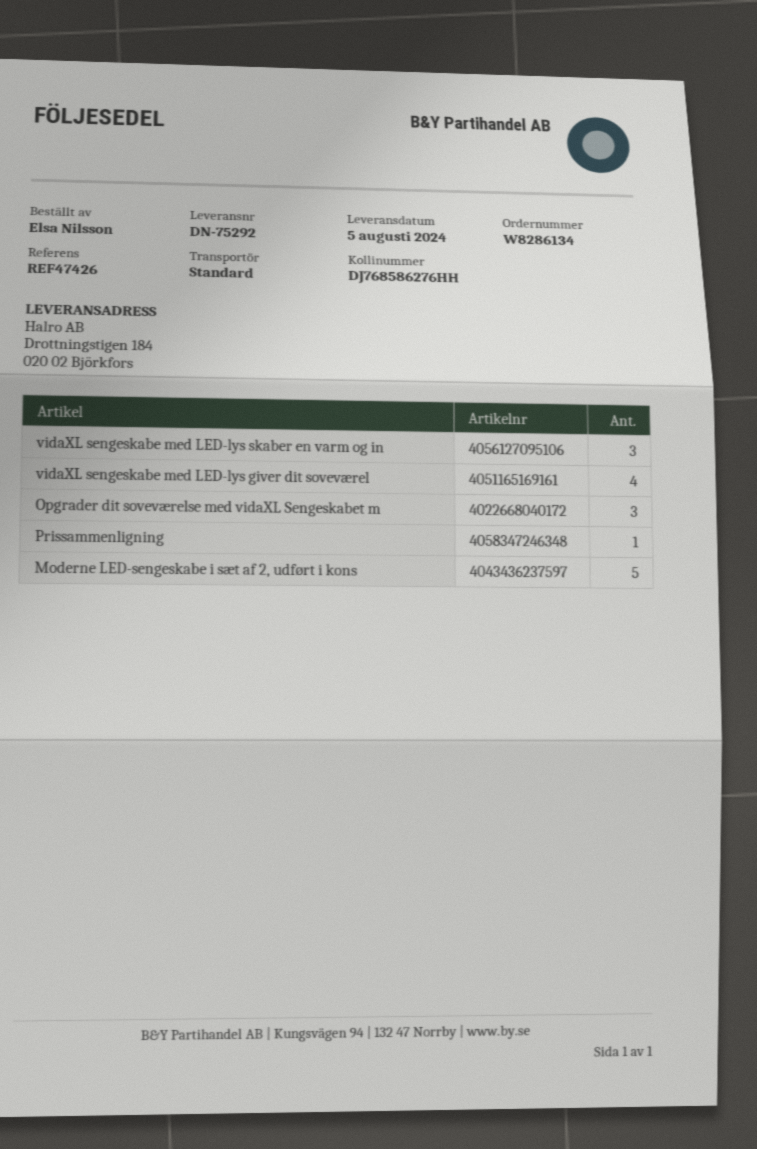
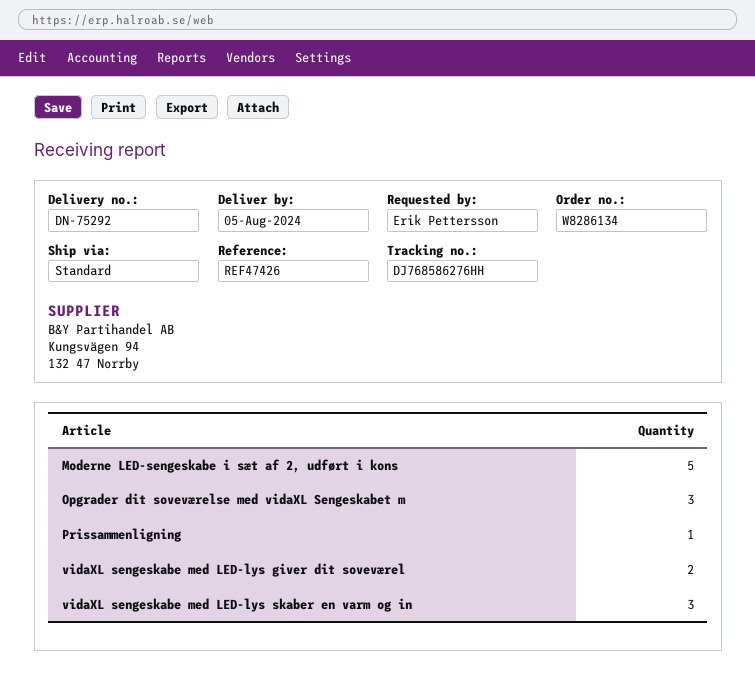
ordered by: Elsa Nilsson -> Erik Pettersson
vidaXL sengeskabe med LED-lys giver dit soveværel: 4 -> 2

